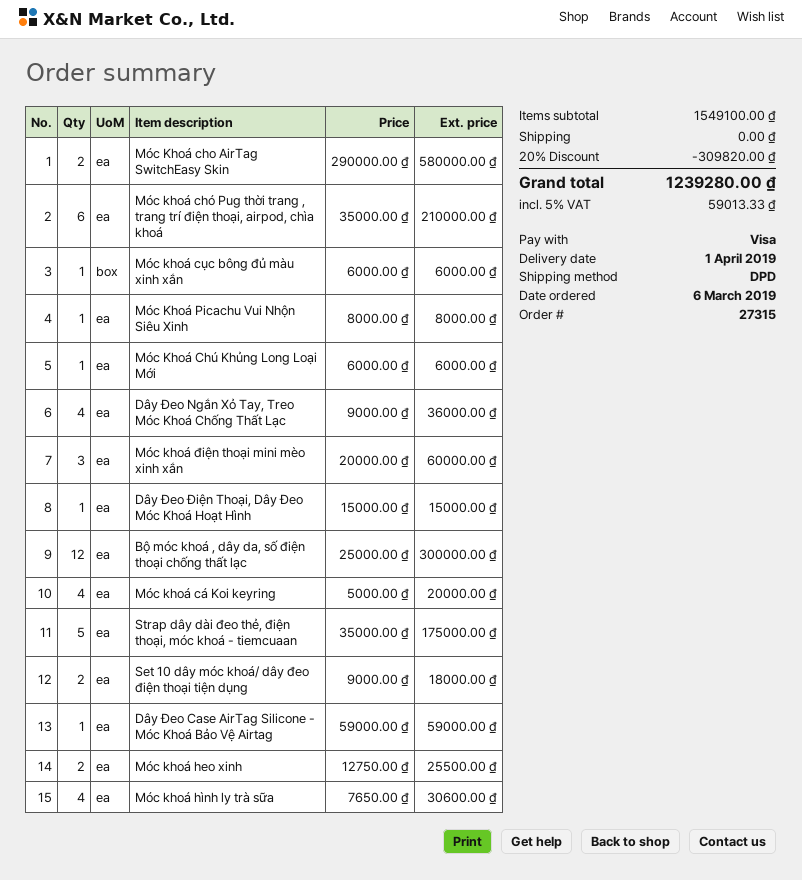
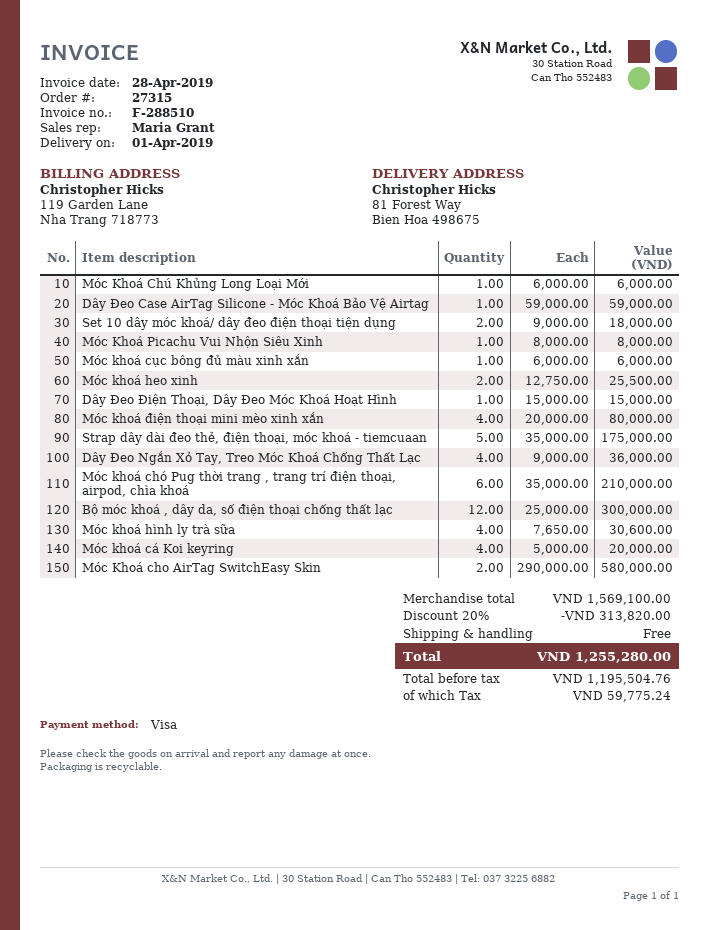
Móc khoá điện thoại mini mèo xinh xắn: 3 x 20000.00 = 60000.00 -> 4 x 20000.00 = 80000.00
subtotal: 1549100.00 -> 1569100.00
discount: 20% = 309820.00 -> 20% = 313820.00
tax: 59013.33 -> 59775.24
total: 1239280.00 -> 1255280.00

